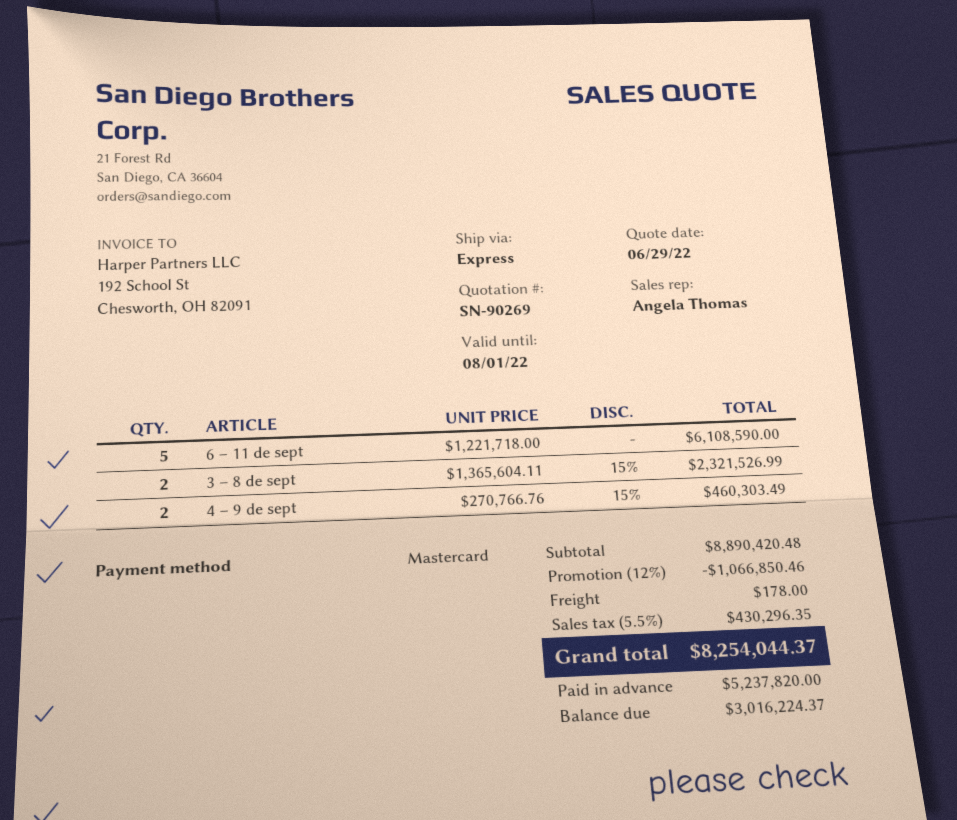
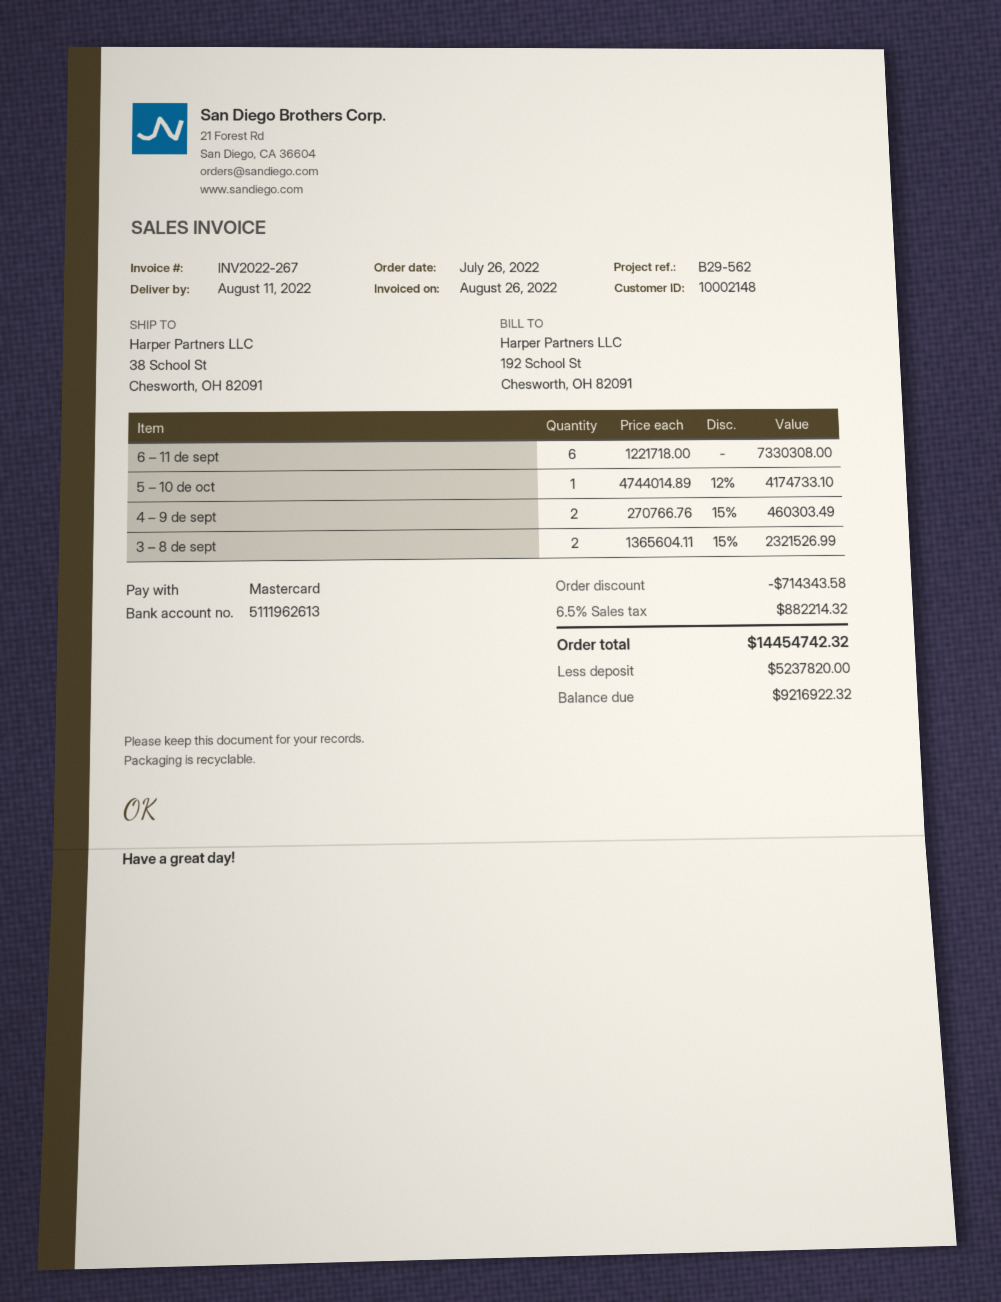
6 – 11 de sept: 5 x 1221718.00 = 6108590.00 -> 6 x 1221718.00 = 7330308.00
5 – 10 de oct: none -> 1 x 4744014.89 - 12% = 4174733.10
discount: 1066850.46 -> 714343.58
shipping: 178.00 -> none
tax: 5.5% = 430296.35 -> 6.5% = 882214.32
total: 8254044.37 -> 14454742.32
balance: 3016224.37 -> 9216922.32

